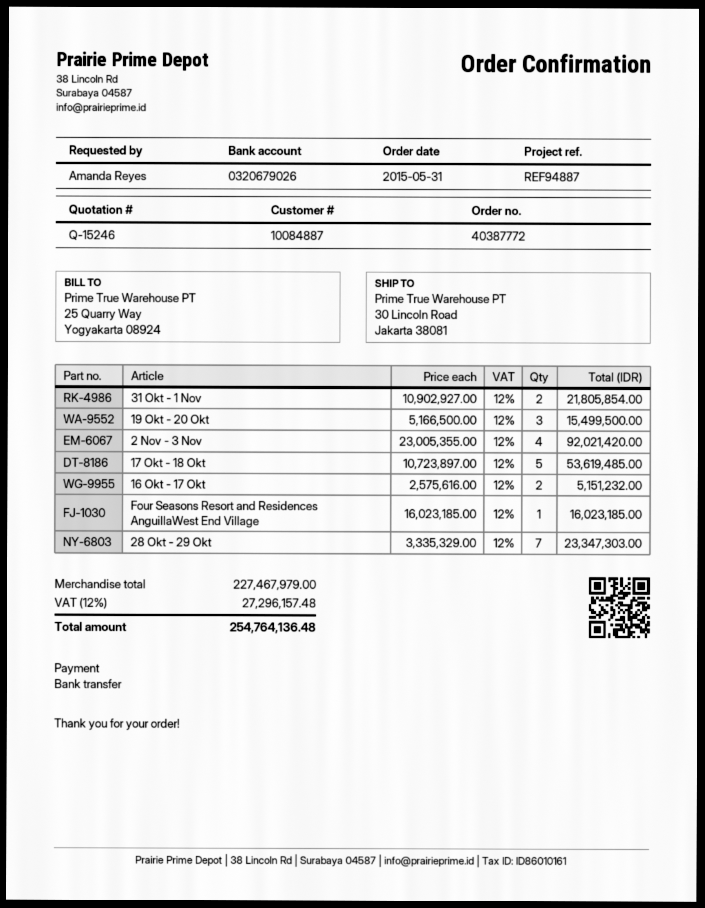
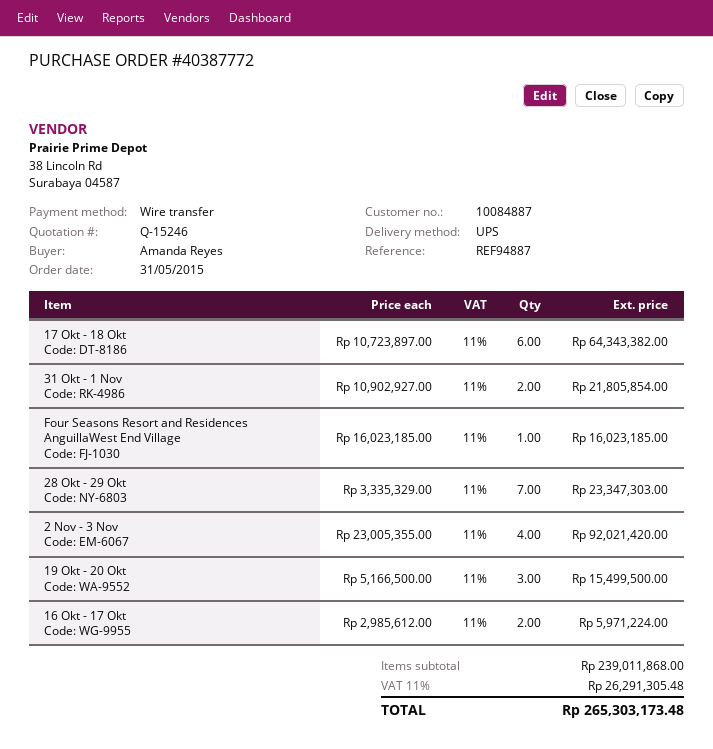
17 Okt - 18 Okt: 5 x 10723897.00 = 53619485.00 -> 6 x 10723897.00 = 64343382.00
16 Okt - 17 Okt: 2 x 2575616.00 = 5151232.00 -> 2 x 2985612.00 = 5971224.00
subtotal: 227467979.00 -> 239011868.00
tax: 12% = 27296157.48 -> 11% = 26291305.48
total: 254764136.48 -> 265303173.48

